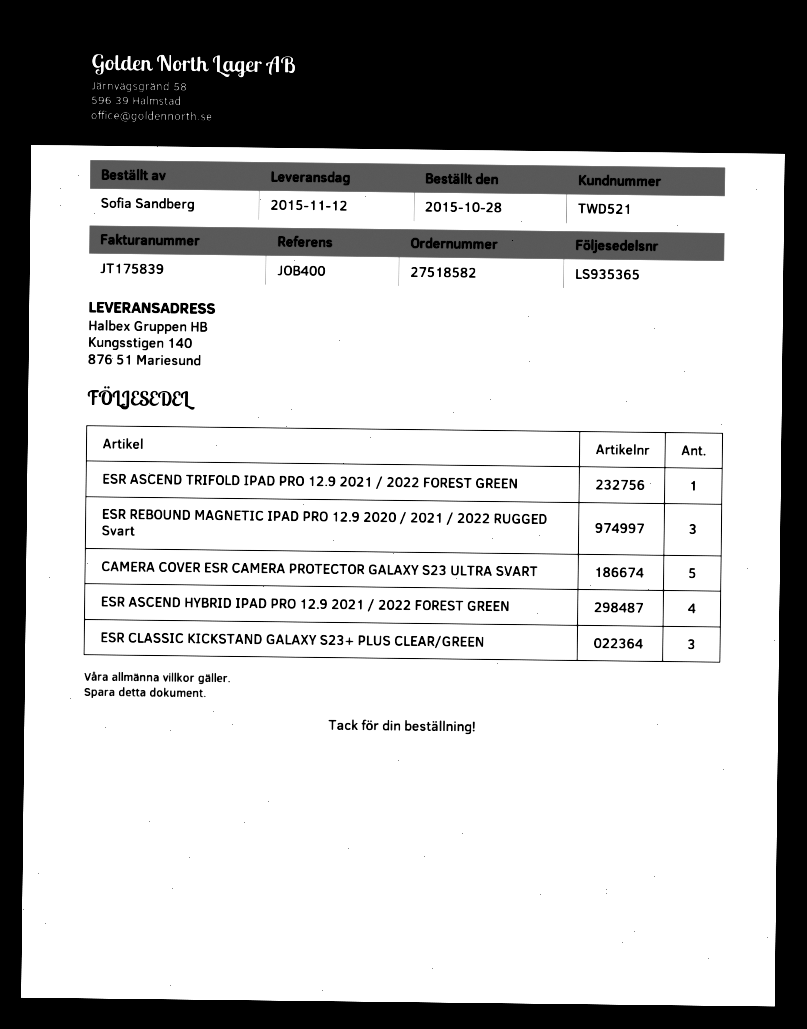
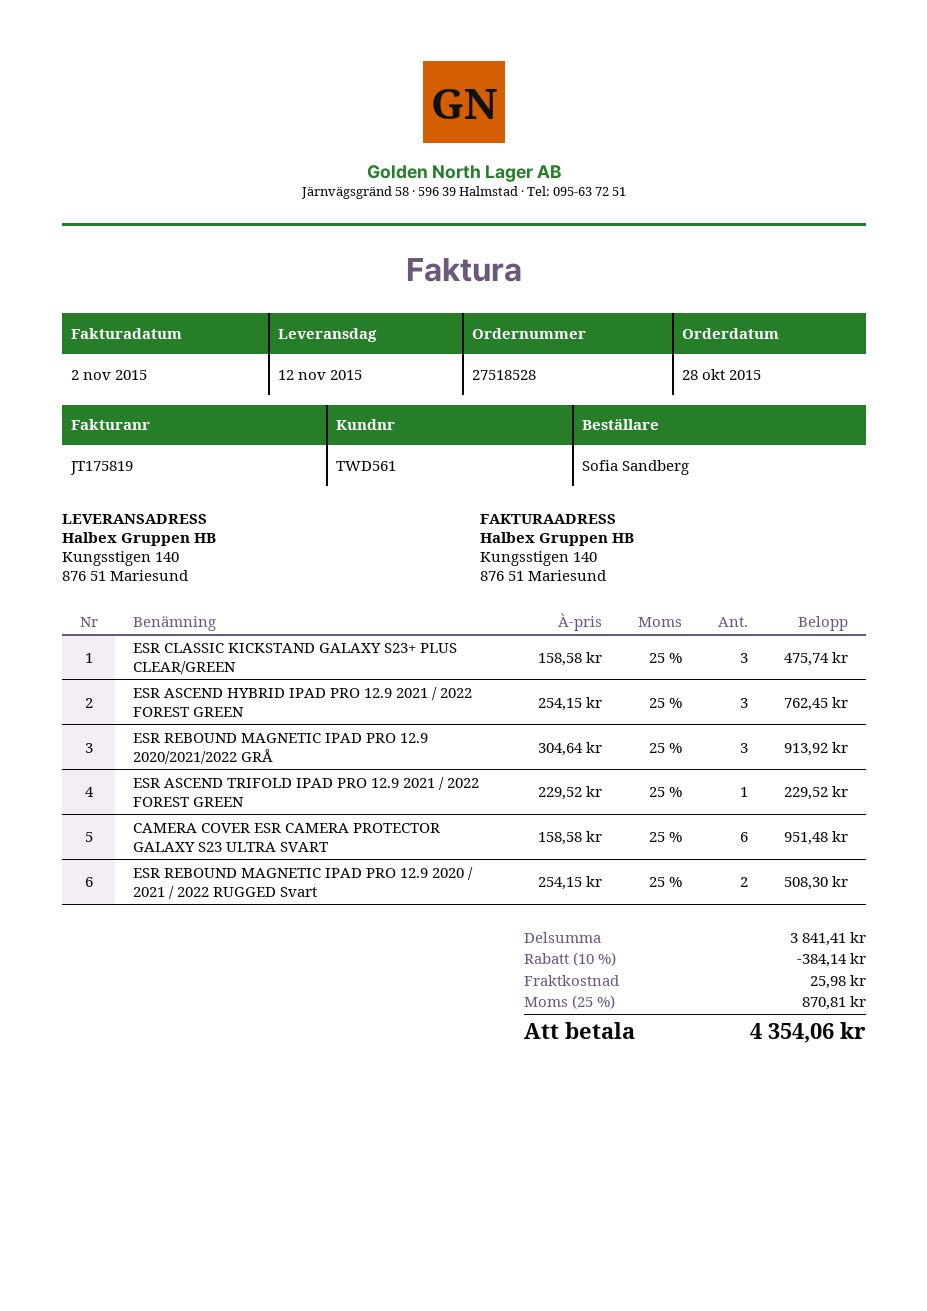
order number: 27518582 -> 27518528
invoice number: JT175839 -> JT175819
customer number: TWD521 -> TWD561
ESR REBOUND MAGNETIC IPAD PRO 12.9 2020 / 2021 / 2022 RUGGED Svart: 3 -> 2
CAMERA COVER ESR CAMERA PROTECTOR GALAXY S23 ULTRA SVART: 5 -> 6
ESR ASCEND HYBRID IPAD PRO 12.9 2021 / 2022 FOREST GREEN: 4 -> 3
ESR REBOUND MAGNETIC IPAD PRO 12.9 2020/2021/2022 GRÅ: none -> 3

